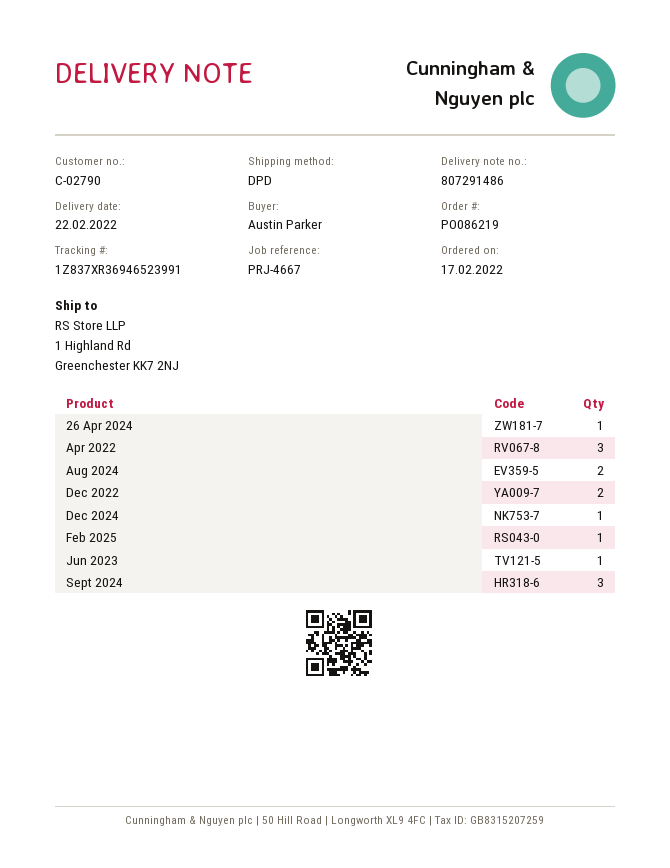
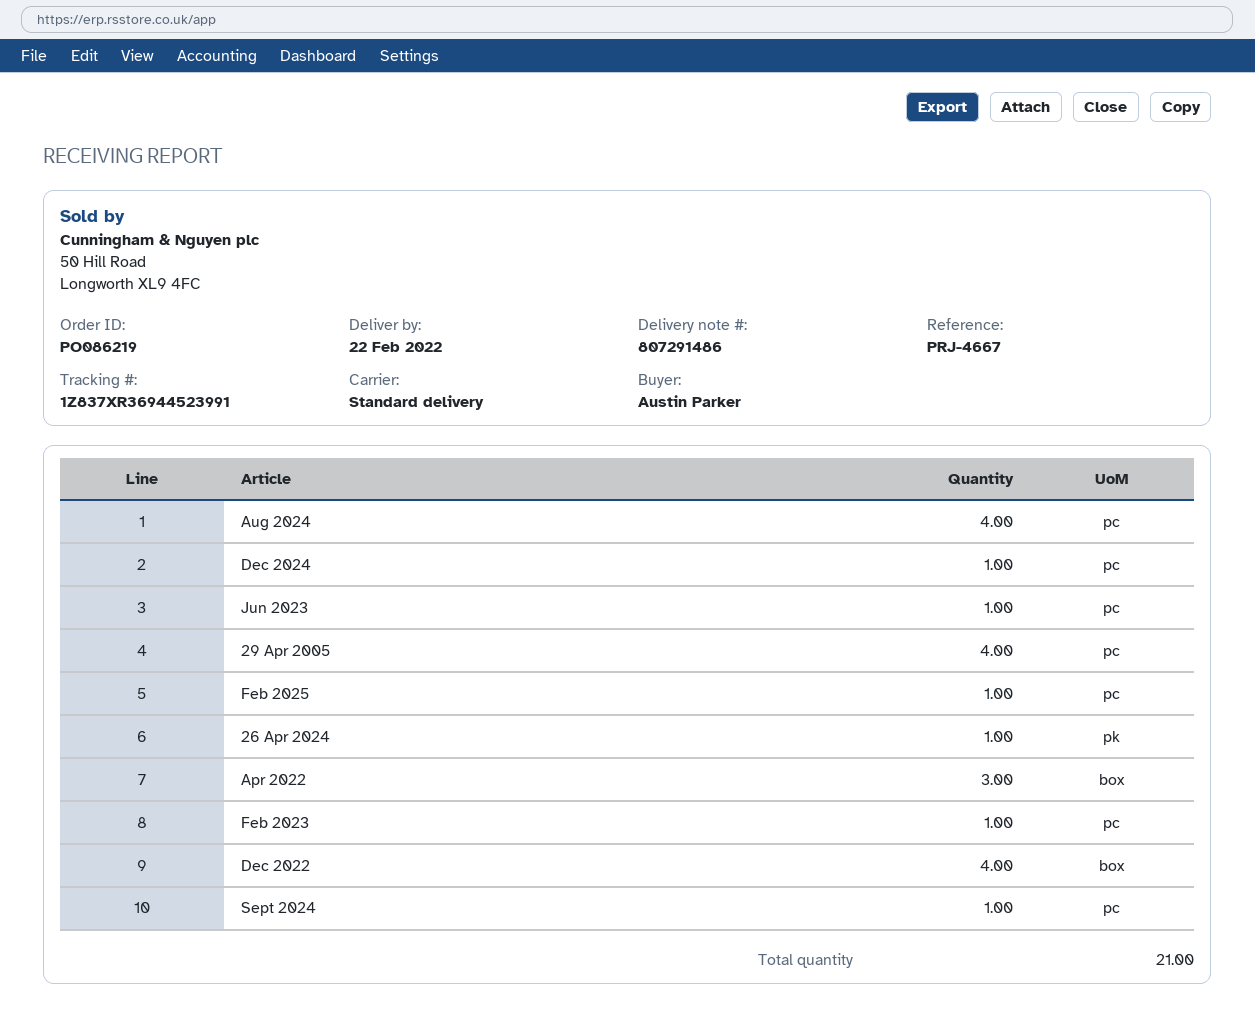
shipping method: DPD -> standard
tracking number: 1Z837XR36946523991 -> 1Z837XR36944523991
Aug 2024: 2 -> 4
Dec 2022: 2 -> 4
Sept 2024: 3 -> 1
29 Apr 2005: none -> 4
Feb 2023: none -> 1

